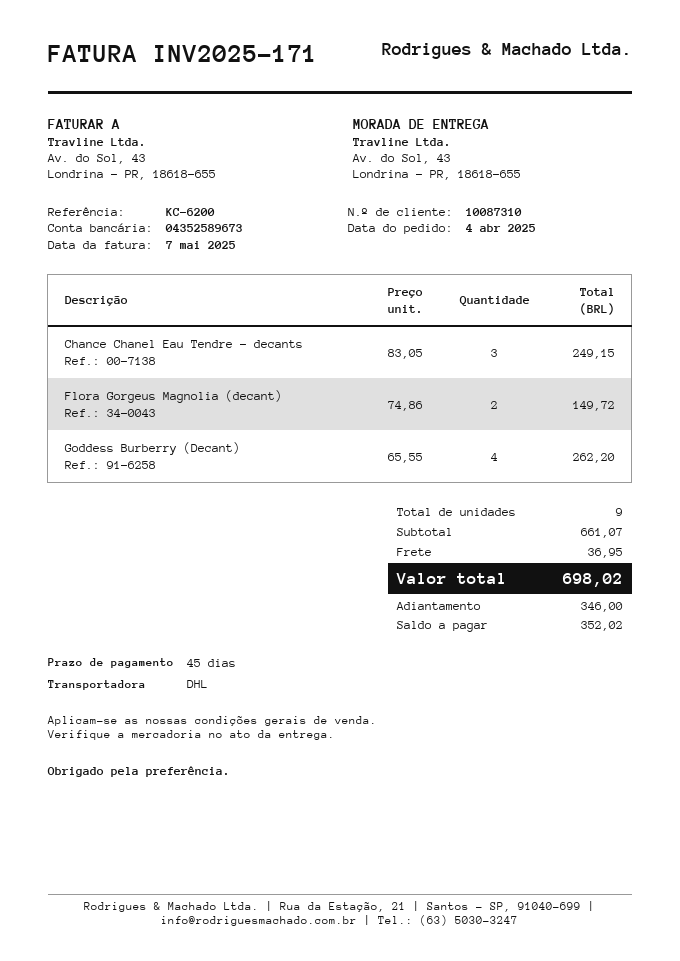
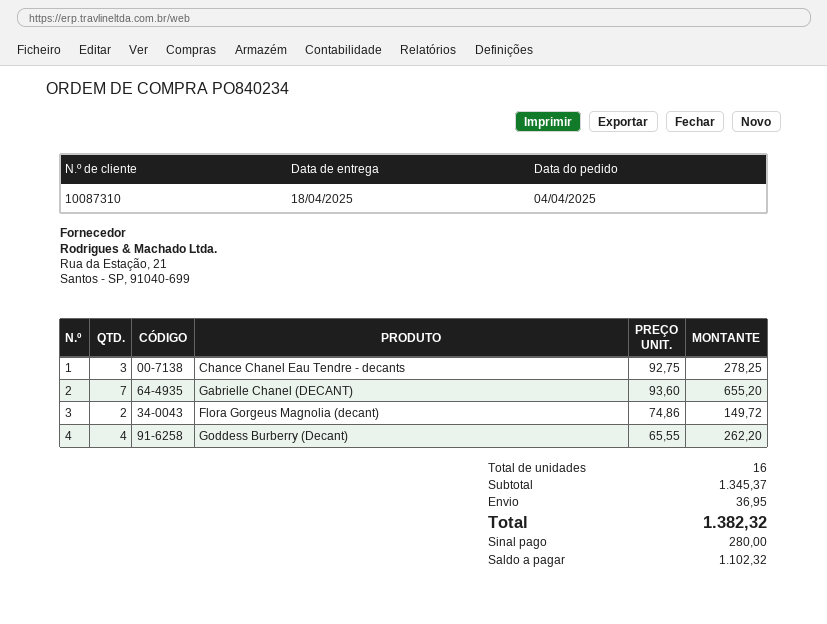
Chance Chanel Eau Tendre - decants: 3 x 83.05 = 249.15 -> 3 x 92.75 = 278.25
Gabrielle Chanel (DECANT): none -> 7 x 93.60 = 655.20
total quantity: 9 -> 16
subtotal: 661.07 -> 1345.37
total: 698.02 -> 1382.32
deposit: 346.00 -> 280.00
balance: 352.02 -> 1102.32

